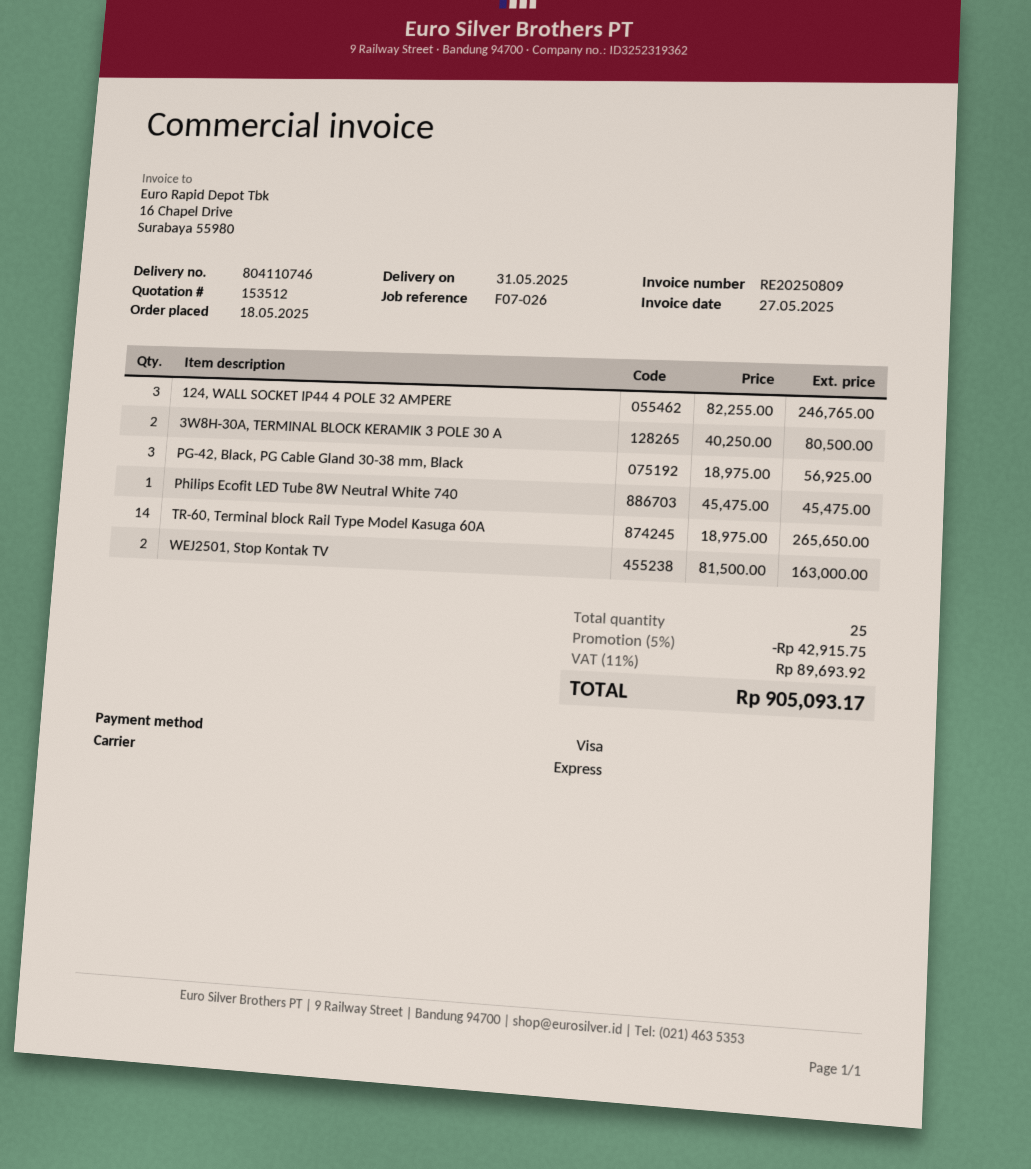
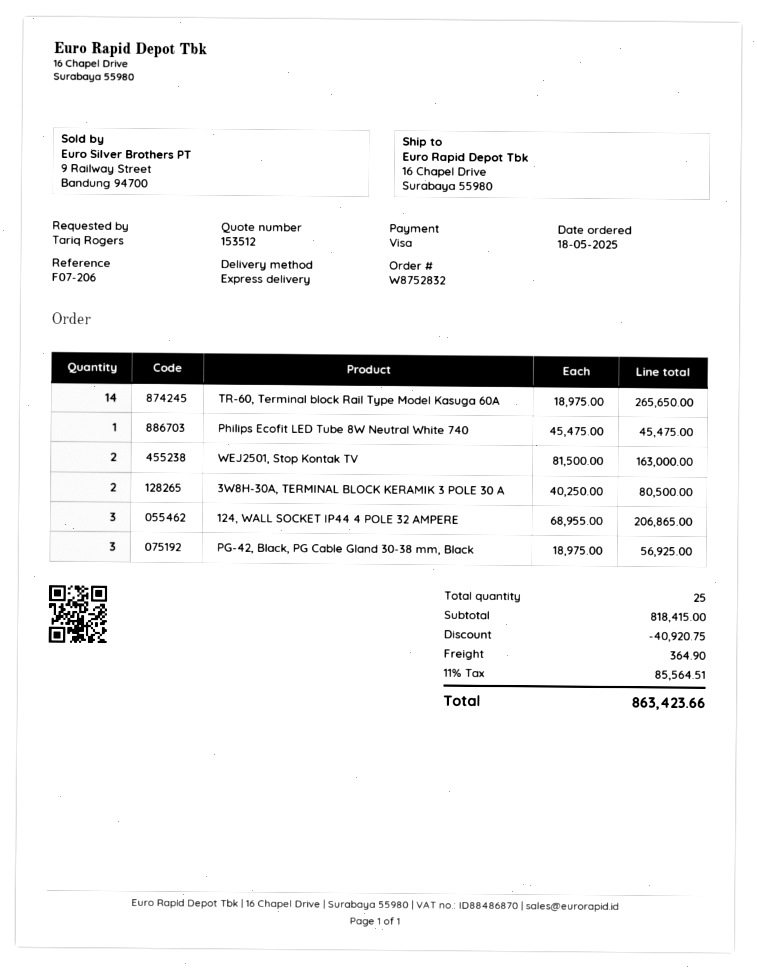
reference: F07-026 -> F07-206
124, WALL SOCKET IP44 4 POLE 32 AMPERE: 3 x 82255.00 = 246765.00 -> 3 x 68955.00 = 206865.00
discount: 42915.75 -> 40920.75
shipping: none -> 364.90
tax: 11% = 89693.92 -> 11% = 85564.51
total: 905093.17 -> 863423.66

